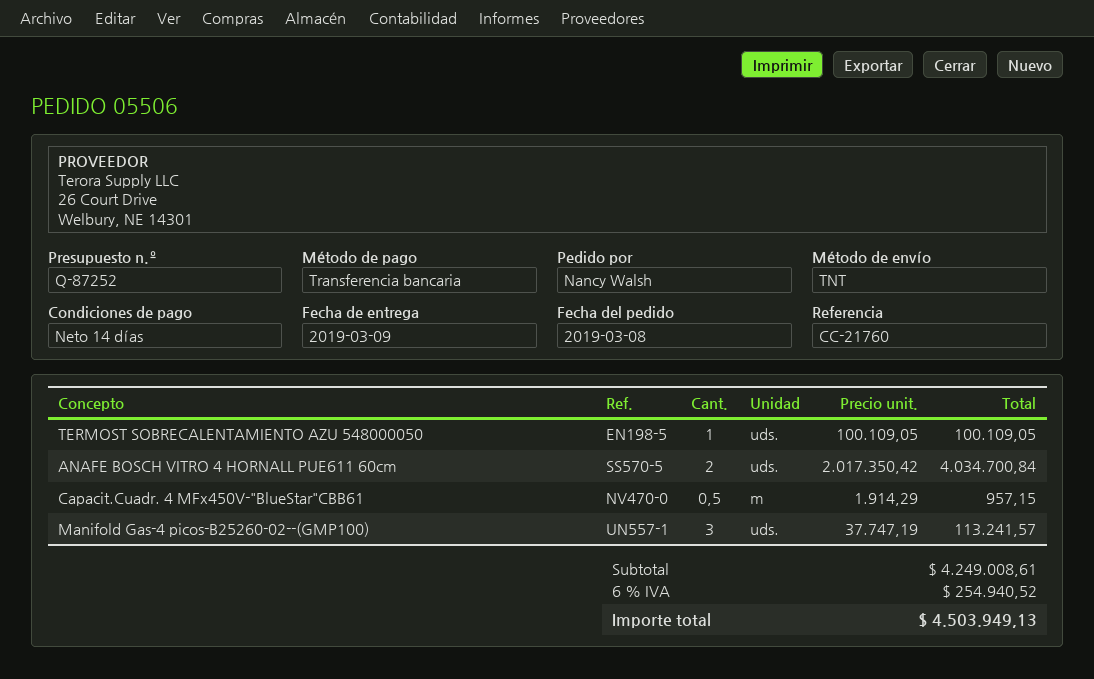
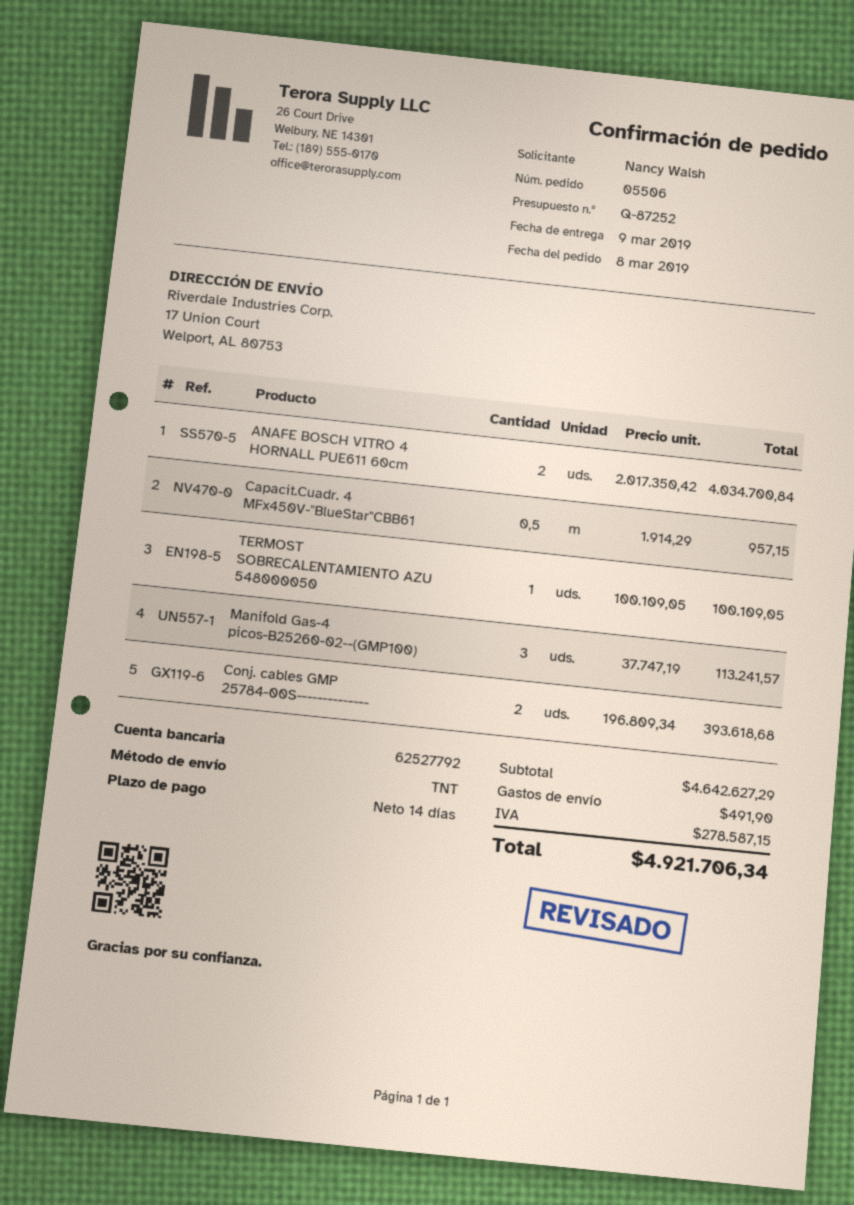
Conj. cables GMP 25784-00S--------------: none -> 2 x 196809.34 = 393618.68
subtotal: 4249008.61 -> 4642627.29
shipping: none -> 491.90
tax: 254940.52 -> 278587.15
total: 4503949.13 -> 4921706.34

